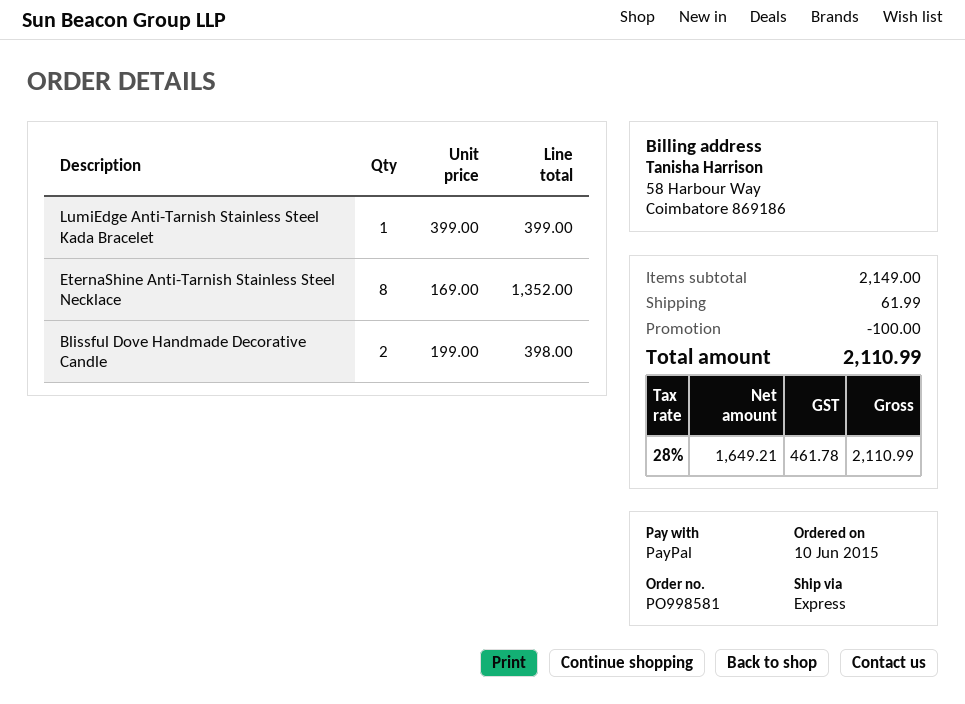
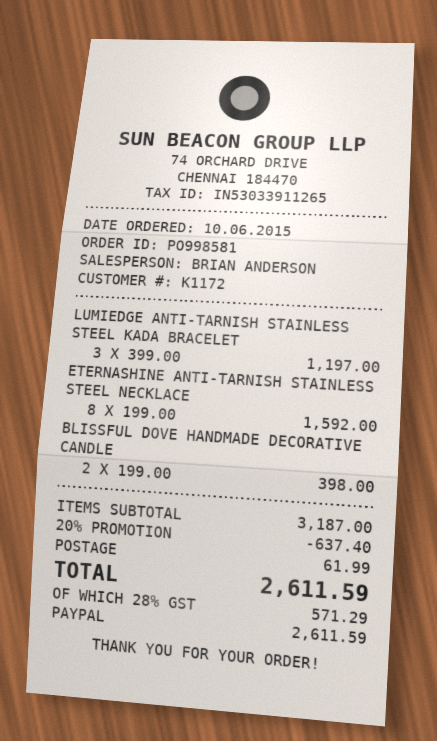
LumiEdge Anti-Tarnish Stainless Steel Kada Bracelet: 1 x 399.00 = 399.00 -> 3 x 399.00 = 1197.00
EternaShine Anti-Tarnish Stainless Steel Necklace: 8 x 169.00 = 1352.00 -> 8 x 199.00 = 1592.00
subtotal: 2149.00 -> 3187.00
discount: 100.00 -> 637.40
tax: 28% = 461.78 -> 28% = 571.29
total: 2110.99 -> 2611.59

